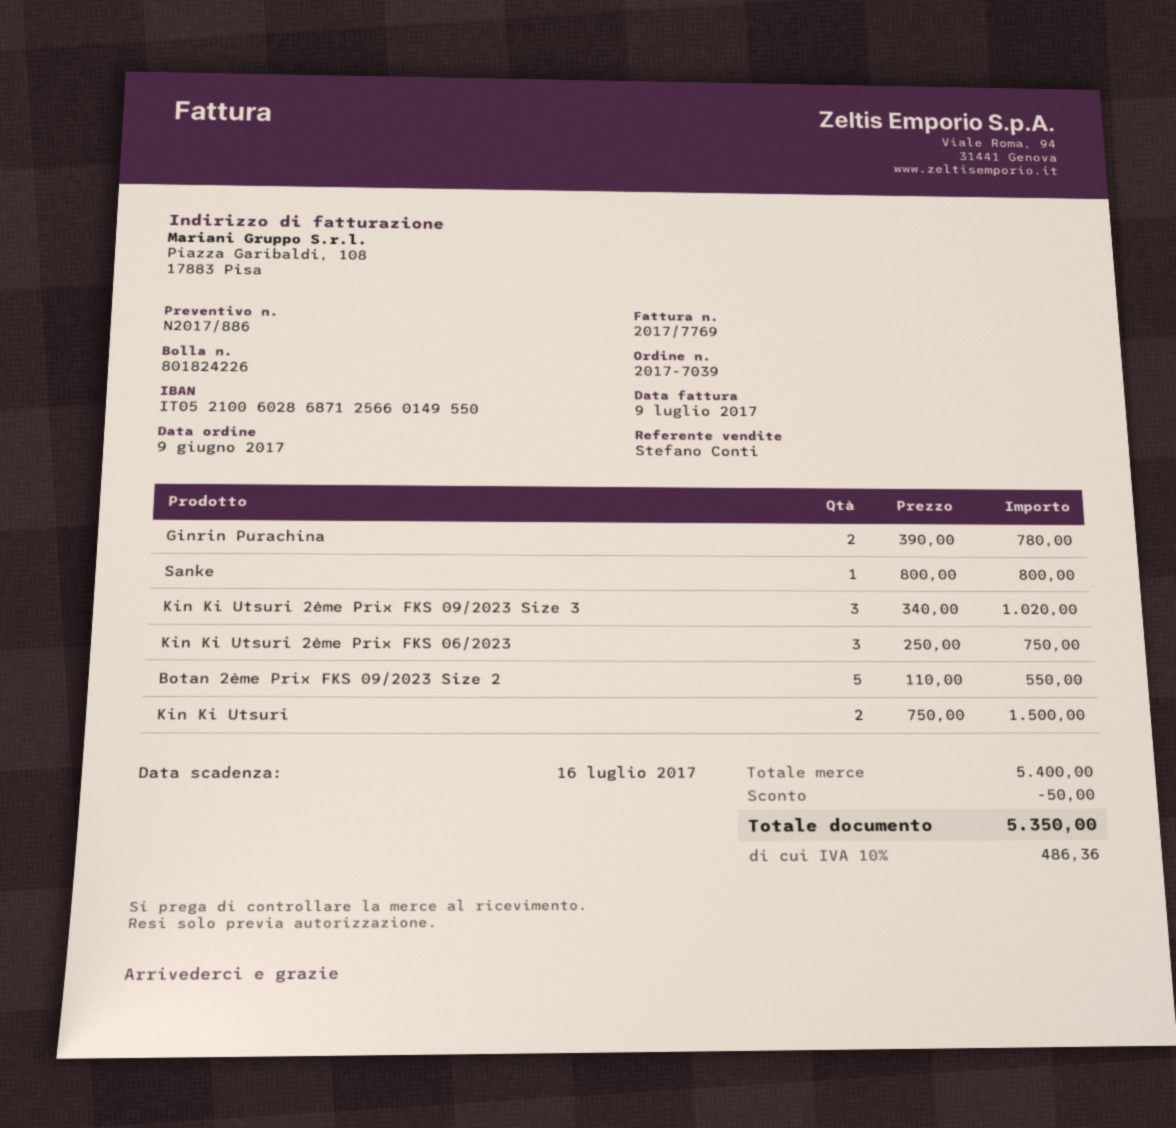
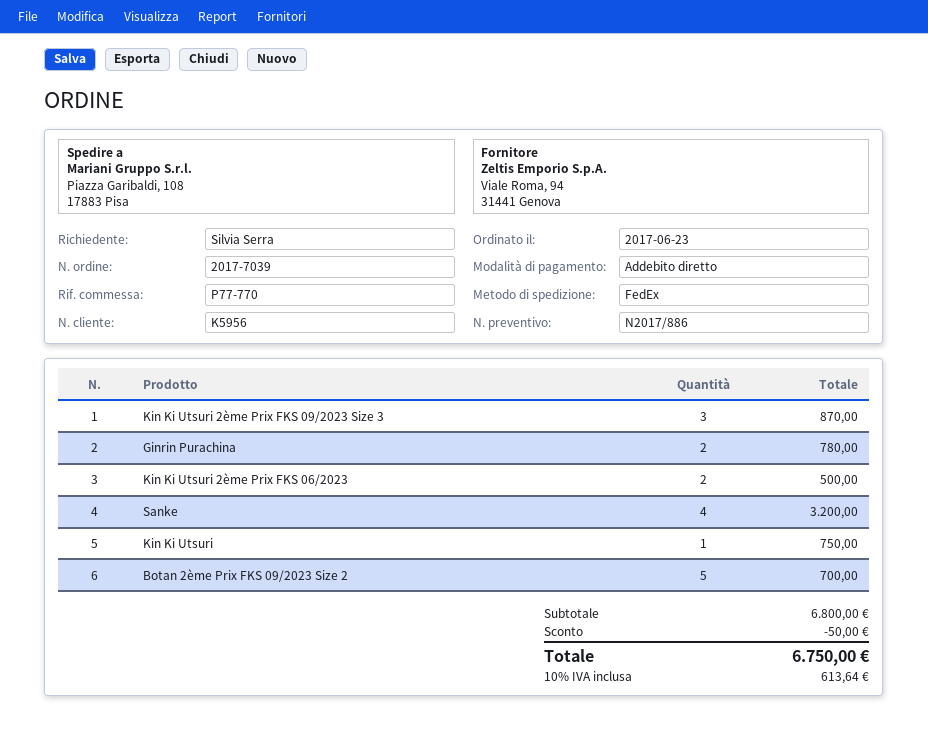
order date: 2017-06-09 -> 2017-06-23
Sanke: 1 for 800.00 -> 4 for 3200.00
Kin Ki Utsuri 2ème Prix FKS 09/2023 Size 3: 3 for 1020.00 -> 3 for 870.00
Kin Ki Utsuri 2ème Prix FKS 06/2023: 3 for 750.00 -> 2 for 500.00
Botan 2ème Prix FKS 09/2023 Size 2: 5 for 550.00 -> 5 for 700.00
Kin Ki Utsuri: 2 for 1500.00 -> 1 for 750.00
subtotal: 5400.00 -> 6800.00
tax: 10% = 486.36 -> 10% = 613.64
total: 5350.00 -> 6750.00

